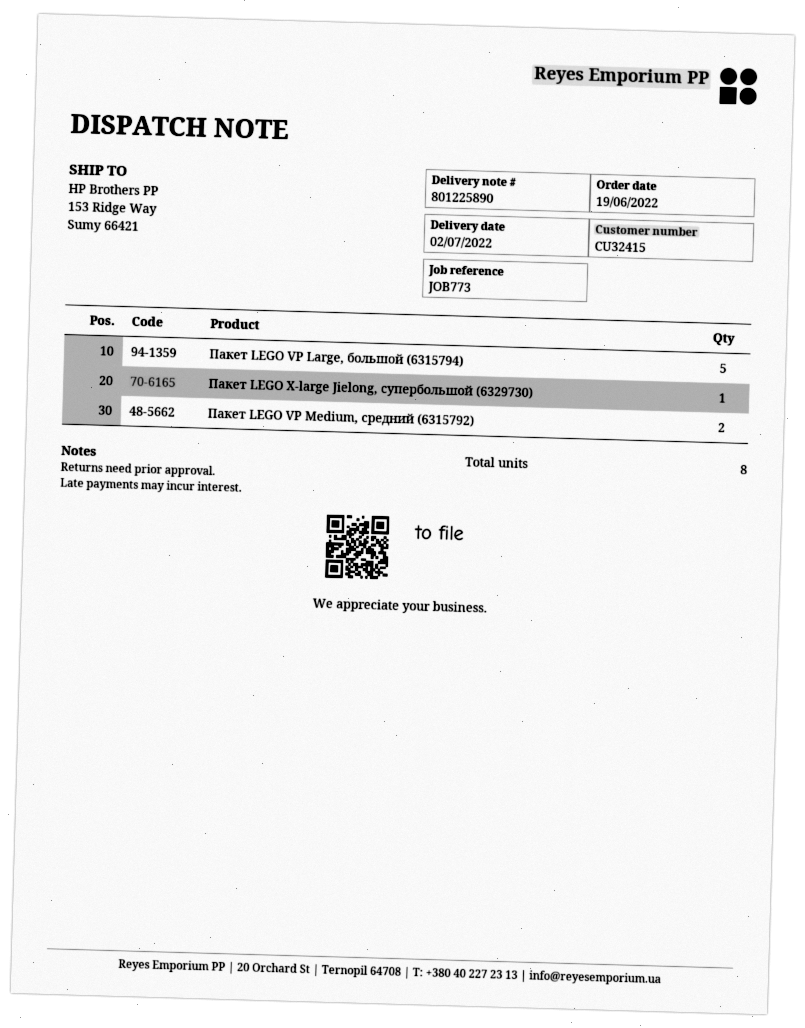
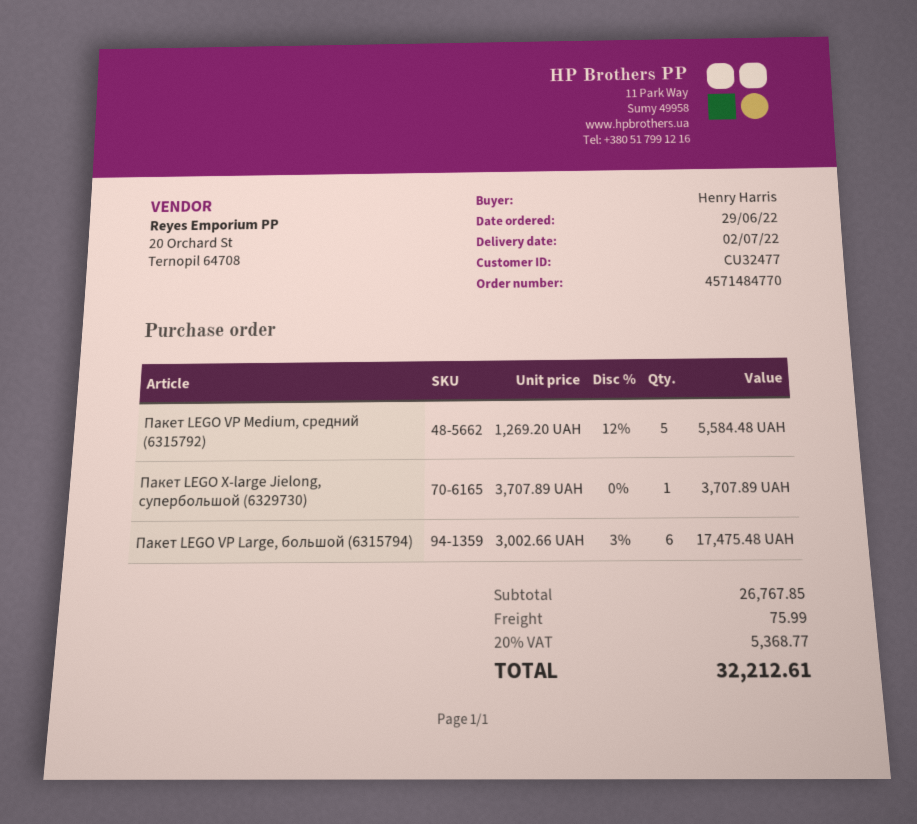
order date: 2022-06-19 -> 2022-06-29
customer number: CU32415 -> CU32477
Пакет LEGO VP Large, большой (6315794): 5 -> 6
Пакет LEGO VP Medium, средний (6315792): 2 -> 5

